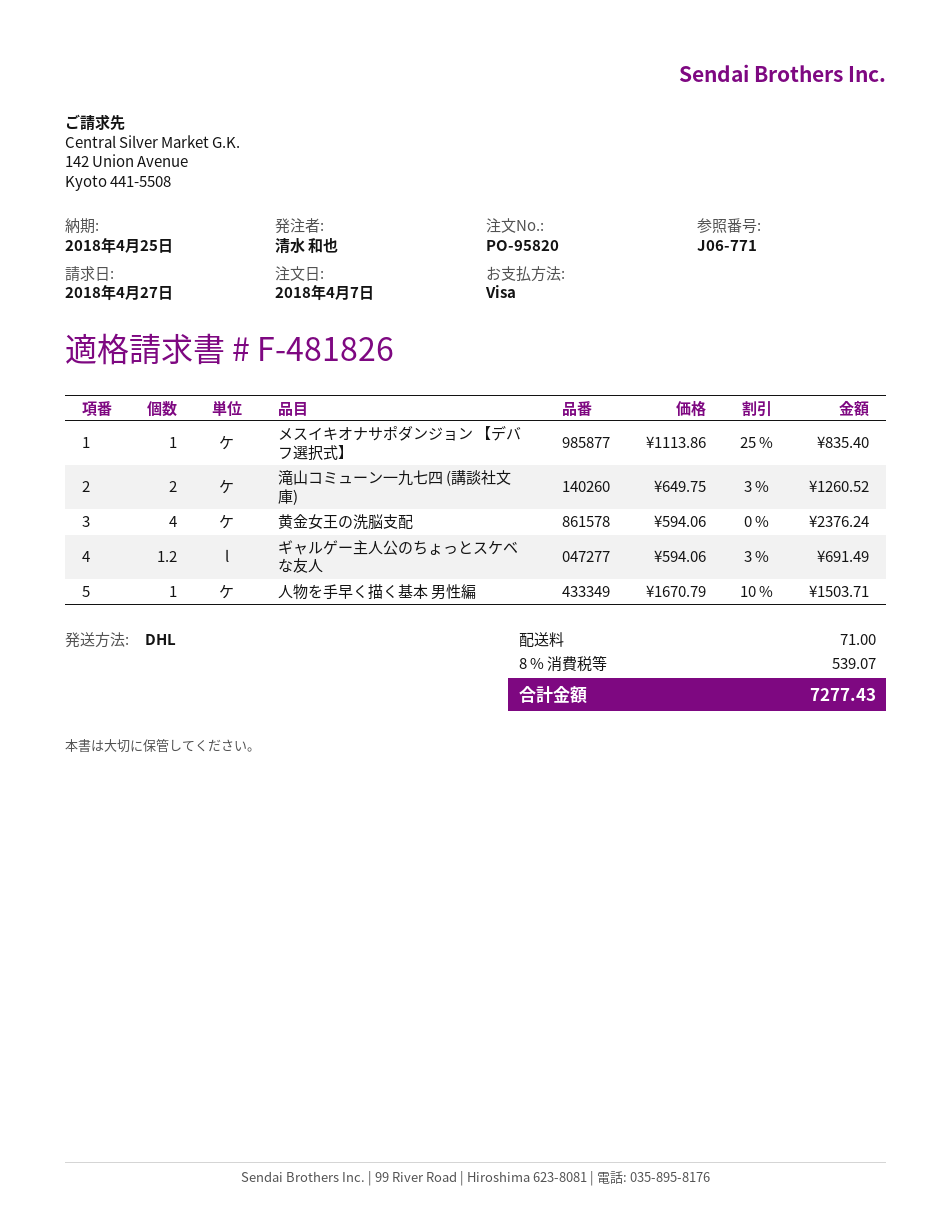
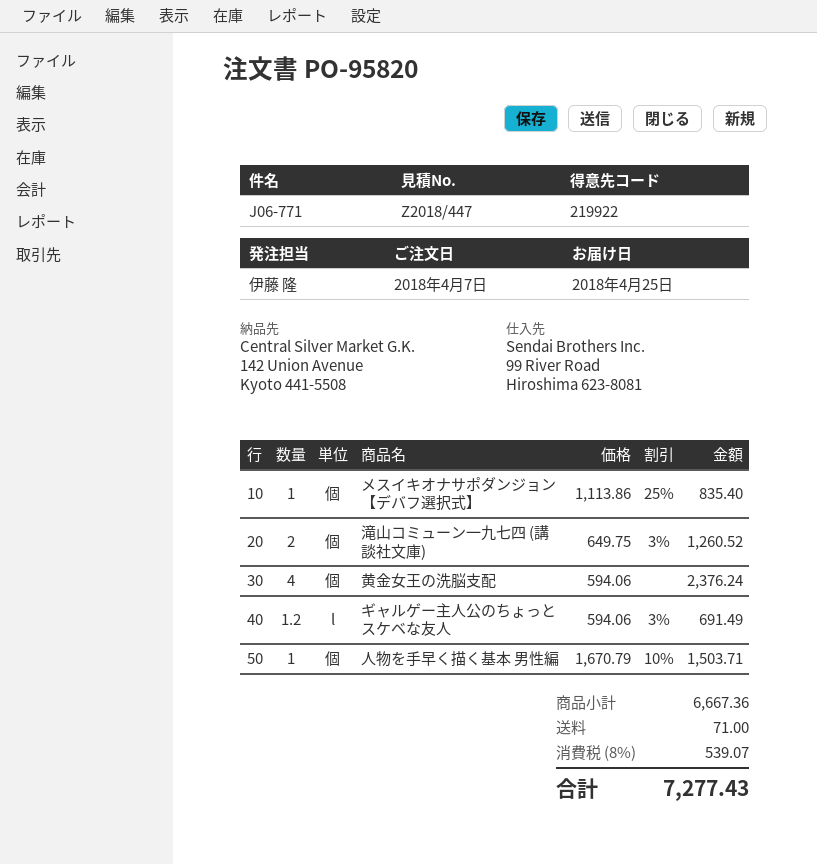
ordered by: 清水 和也 -> 伊藤 隆

